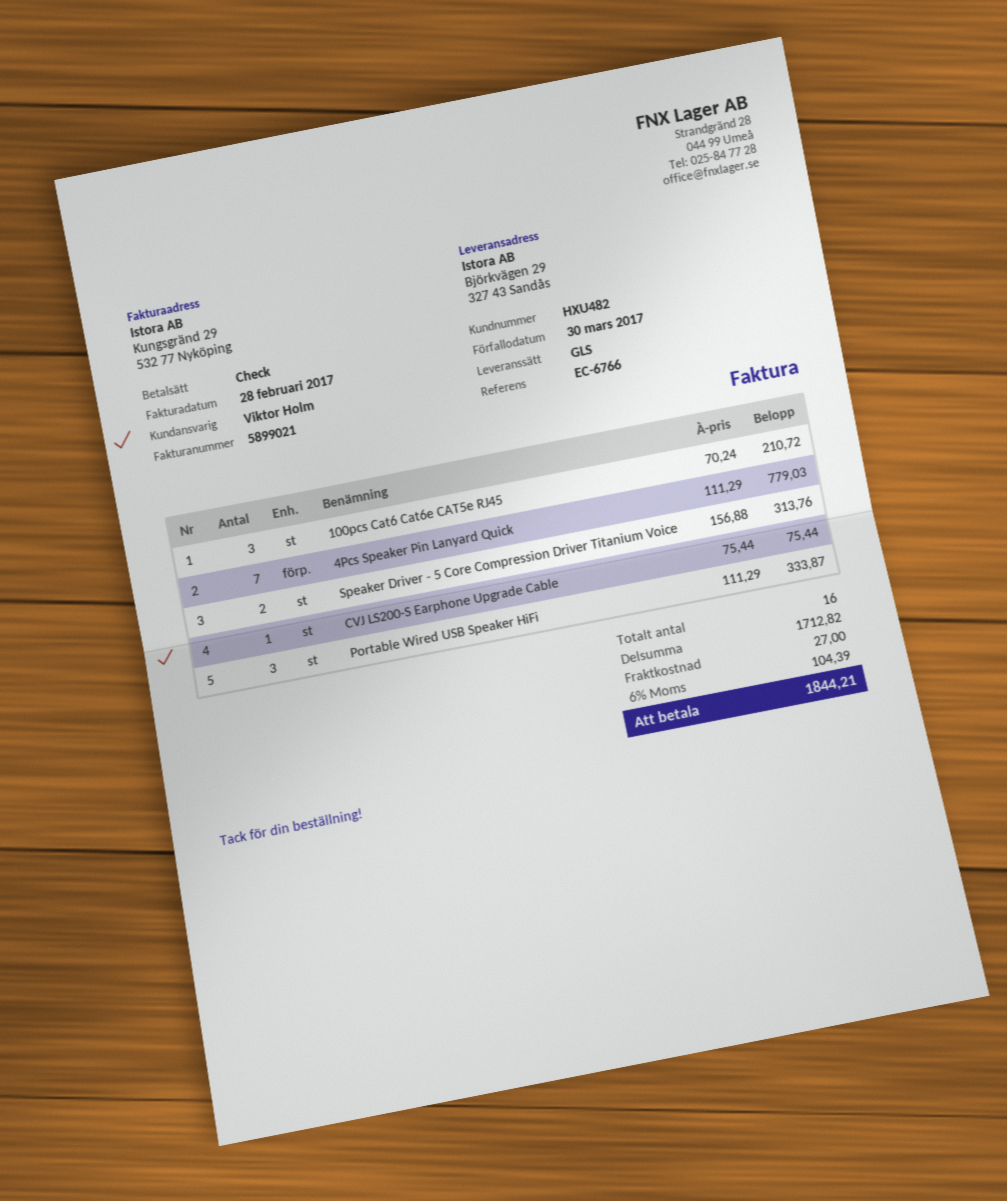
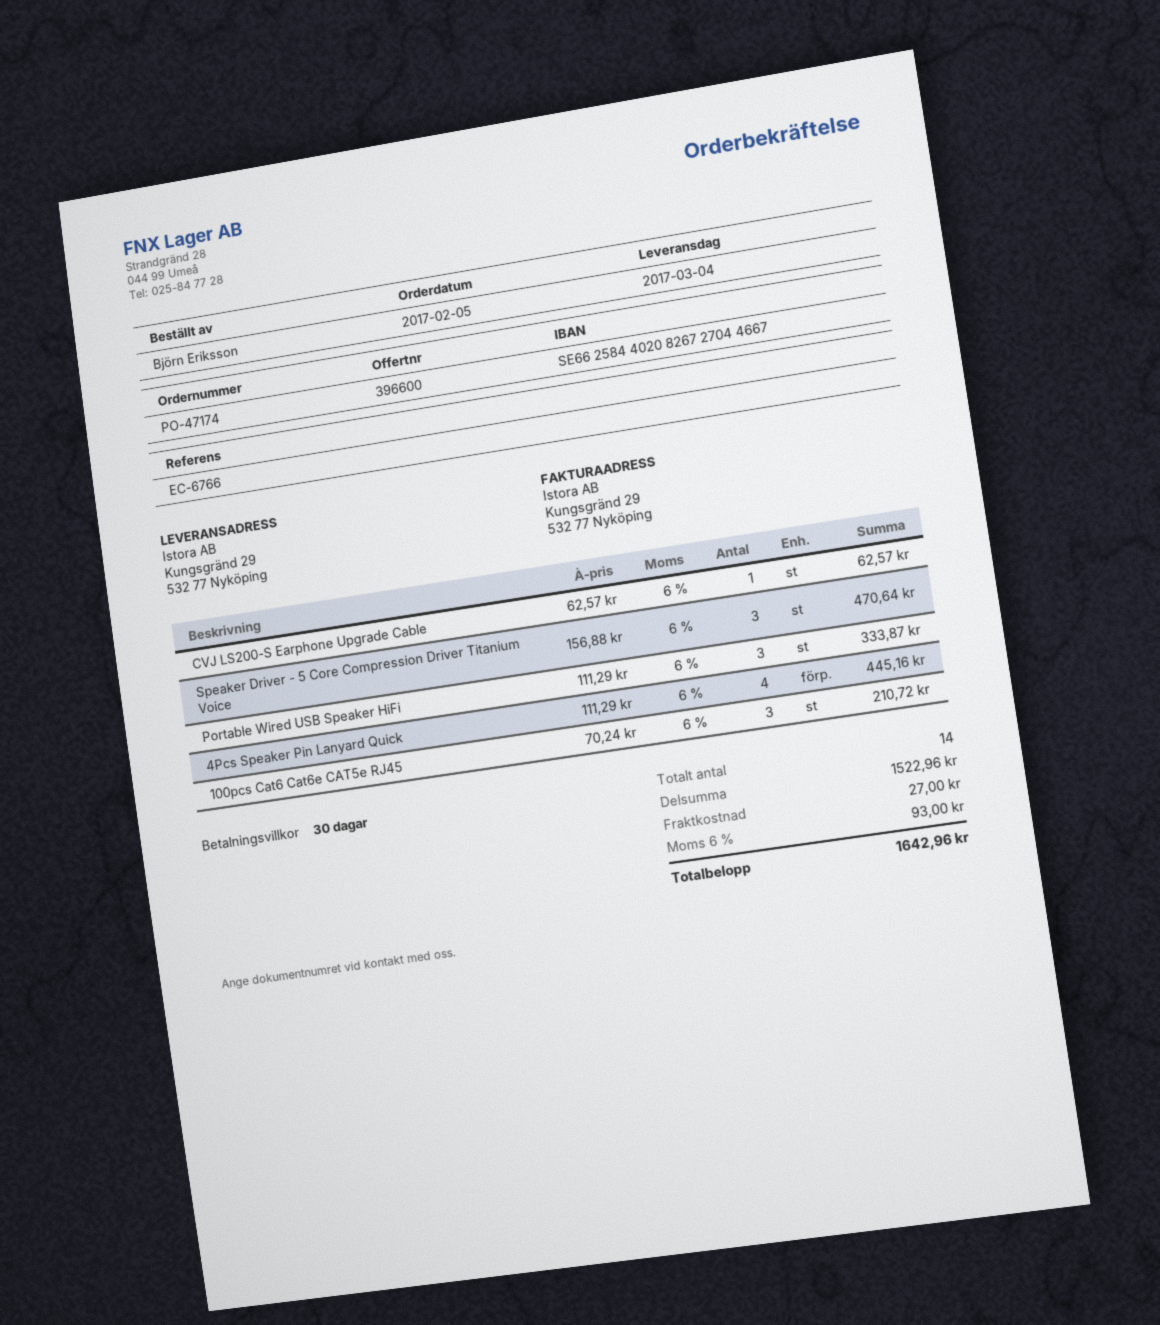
ship to: Björkvägen 29, 327 43 Sandås -> Kungsgränd 29, 532 77 Nyköping
4Pcs Speaker Pin Lanyard Quick: 7 x 111.29 = 779.03 -> 4 x 111.29 = 445.16
Speaker Driver - 5 Core Compression Driver Titanium Voice: 2 x 156.88 = 313.76 -> 3 x 156.88 = 470.64
CVJ LS200-S Earphone Upgrade Cable: 1 x 75.44 = 75.44 -> 1 x 62.57 = 62.57
total quantity: 16 -> 14
subtotal: 1712.82 -> 1522.96
tax: 6% = 104.39 -> 6% = 93.00
total: 1844.21 -> 1642.96

